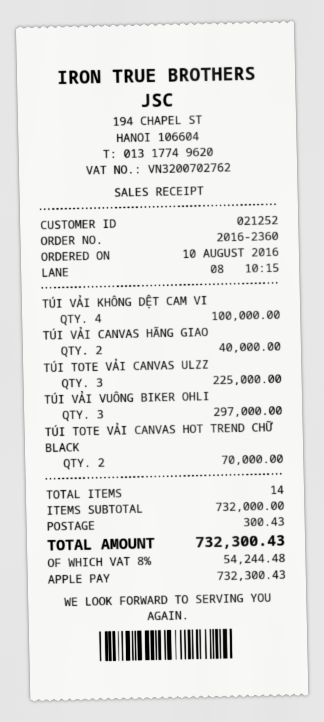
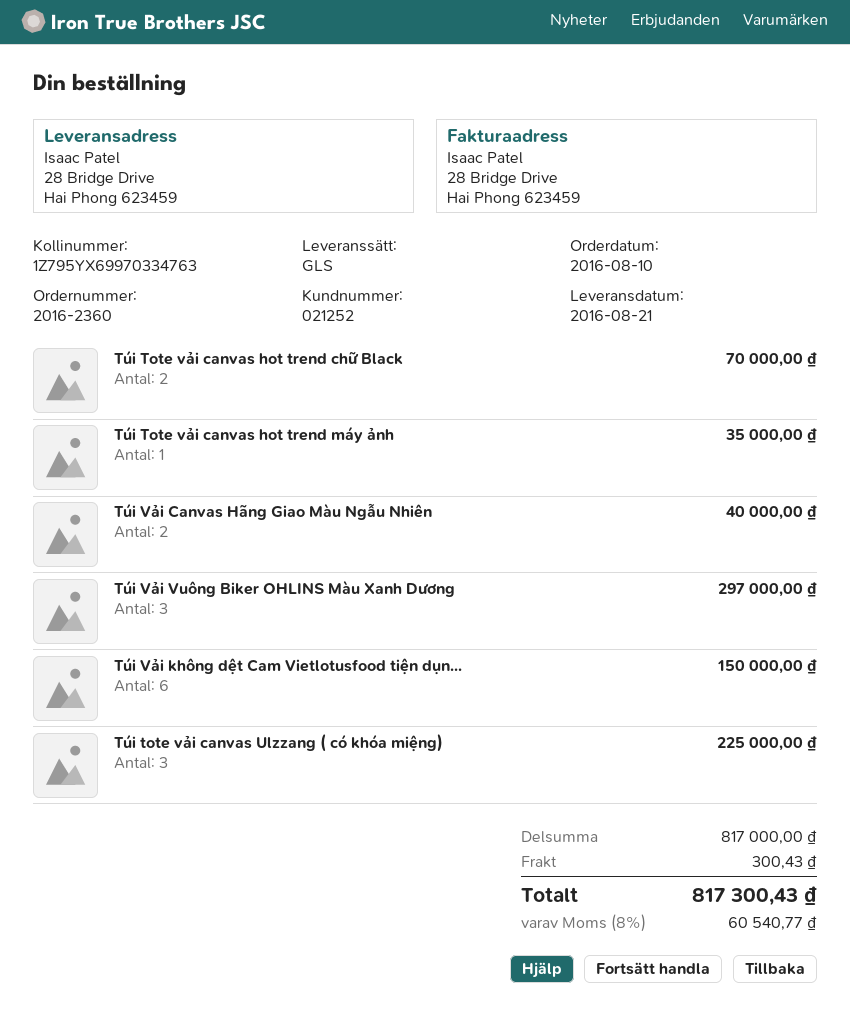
TÚI VẢI KHÔNG DỆT CAM VI: 4 for 100000.00 -> 6 for 150000.00
Túi Tote vải canvas hot trend máy ảnh: none -> 1 for 35000.00
subtotal: 732000.00 -> 817000.00
tax: 8% = 54244.48 -> 8% = 60540.77
total: 732300.43 -> 817300.43

